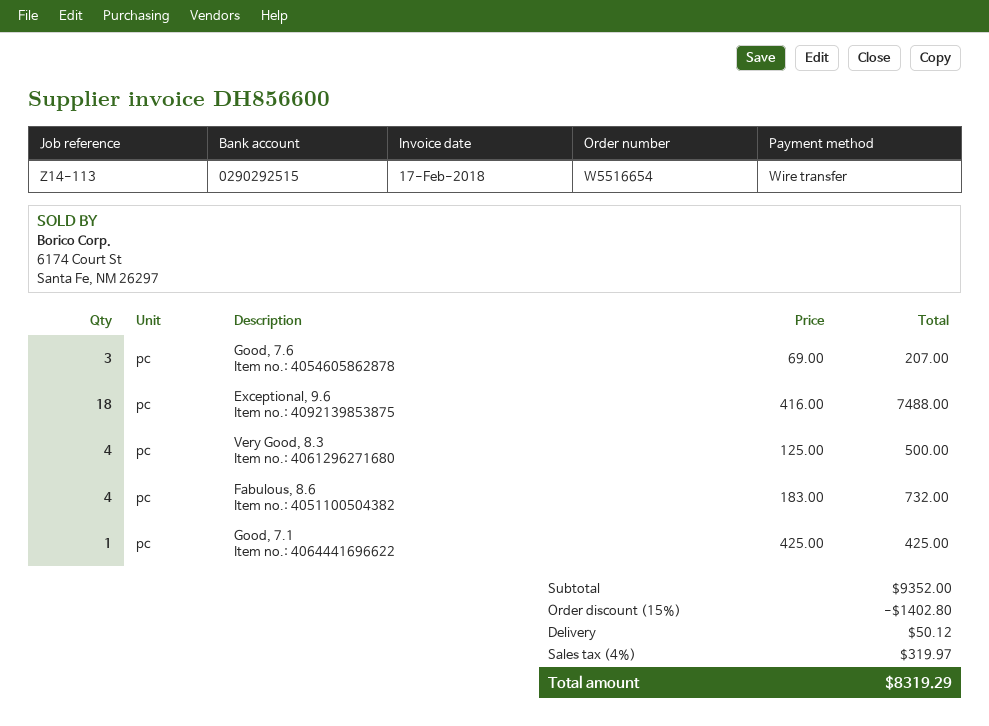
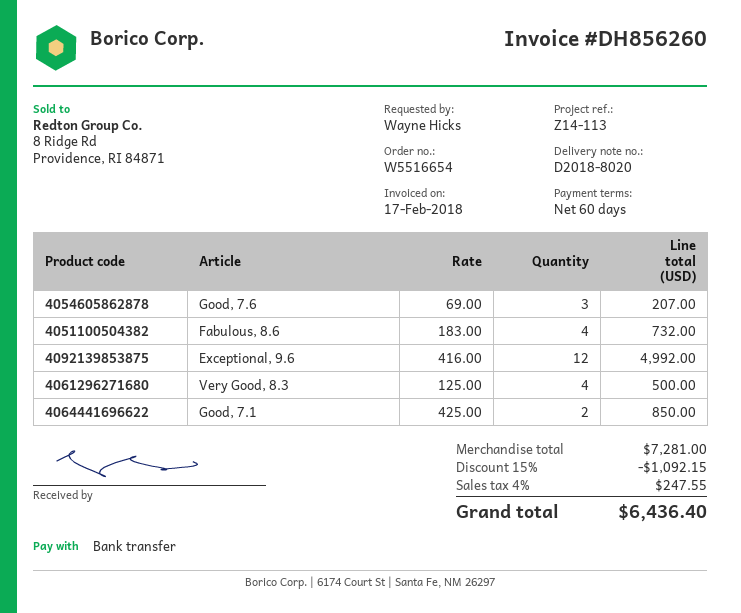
invoice number: DH856600 -> DH856260
Exceptional, 9.6: 18 x 416.00 = 7488.00 -> 12 x 416.00 = 4992.00
Good, 7.1: 1 x 425.00 = 425.00 -> 2 x 425.00 = 850.00
subtotal: 9352.00 -> 7281.00
discount: 15% = 1402.80 -> 15% = 1092.15
shipping: 50.12 -> none
tax: 4% = 319.97 -> 4% = 247.55
total: 8319.29 -> 6436.40

